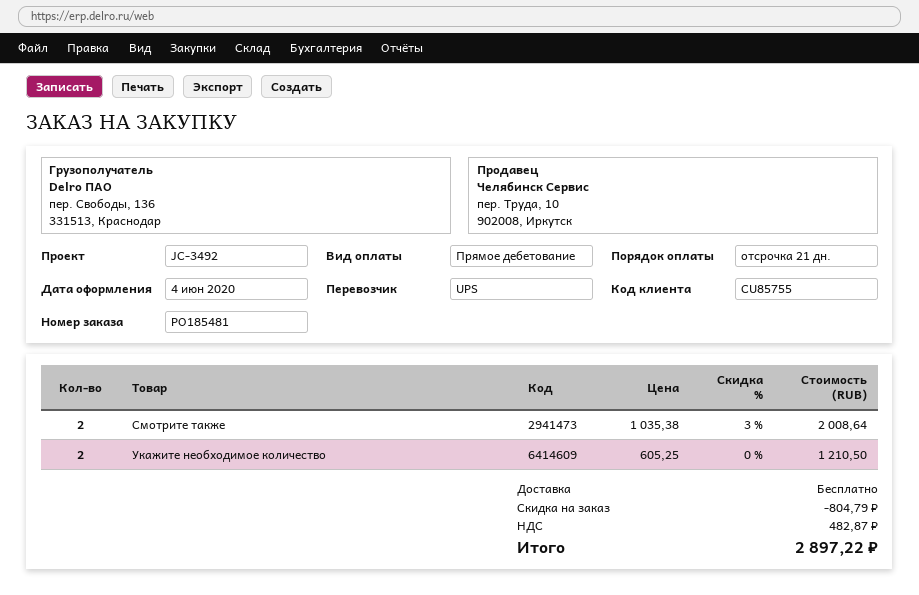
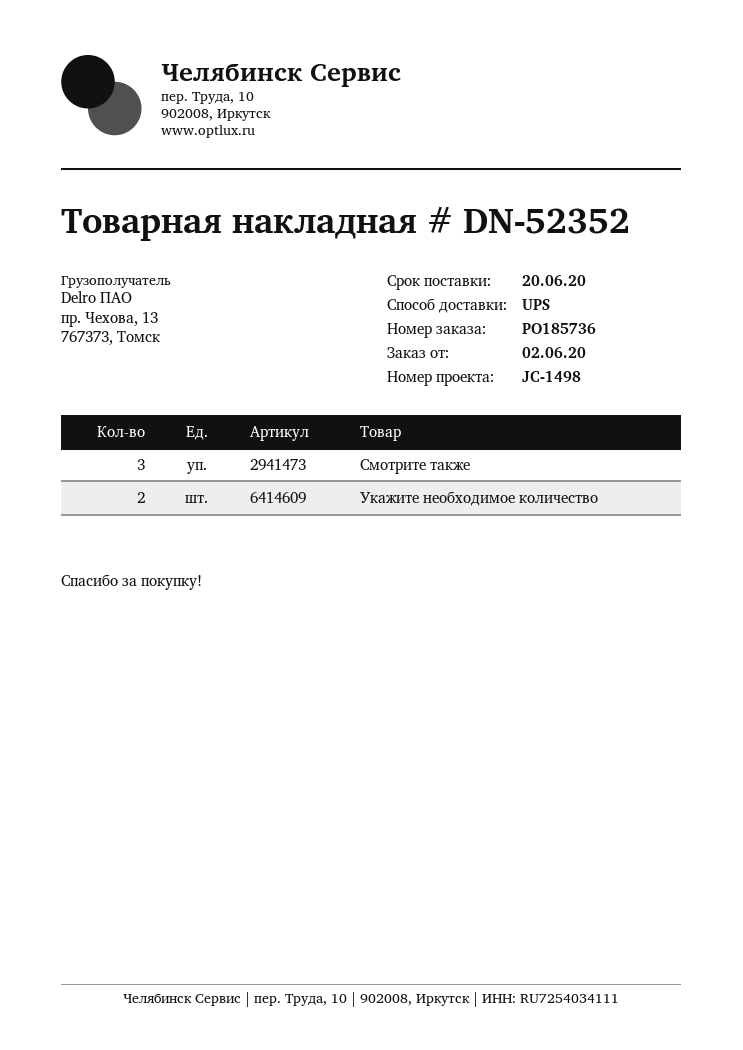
order number: PO185481 -> PO185736
order date: 2020-06-04 -> 2020-06-02
reference: JC-3492 -> JC-1498
ship to: пер. Свободы, 136, 331513, Краснодар -> пр. Чехова, 13, 767373, Томск
Смотрите также: 2 -> 3

